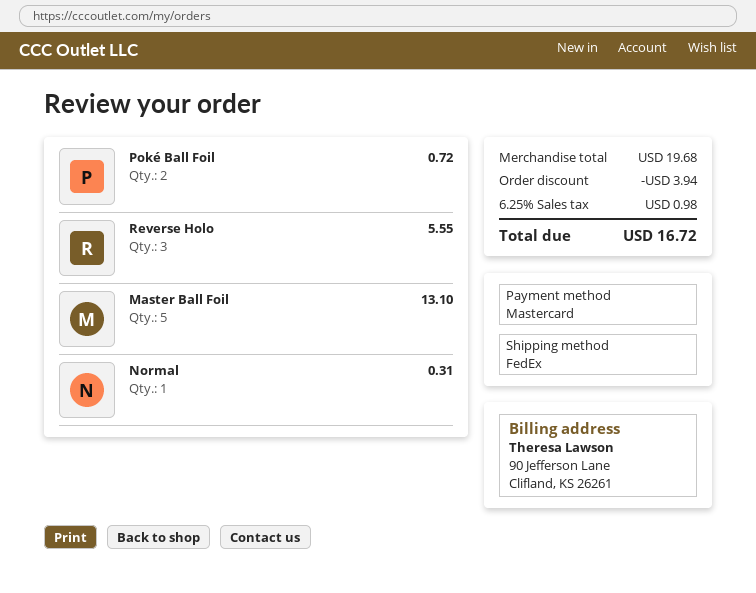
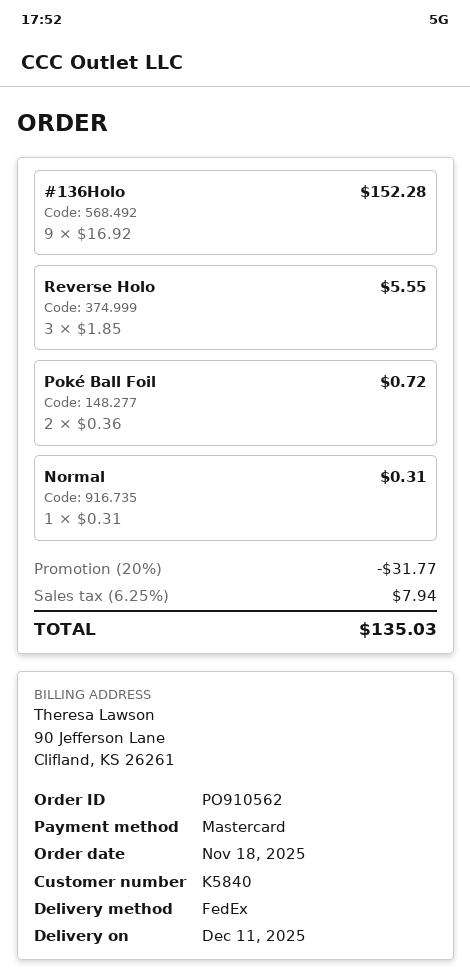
Master Ball Foil: 5 for 13.10 -> none
#136Holo: none -> 9 for 152.28
discount: 3.94 -> 31.77
tax: 6.25% = 0.98 -> 6.25% = 7.94
total: 16.72 -> 135.03

